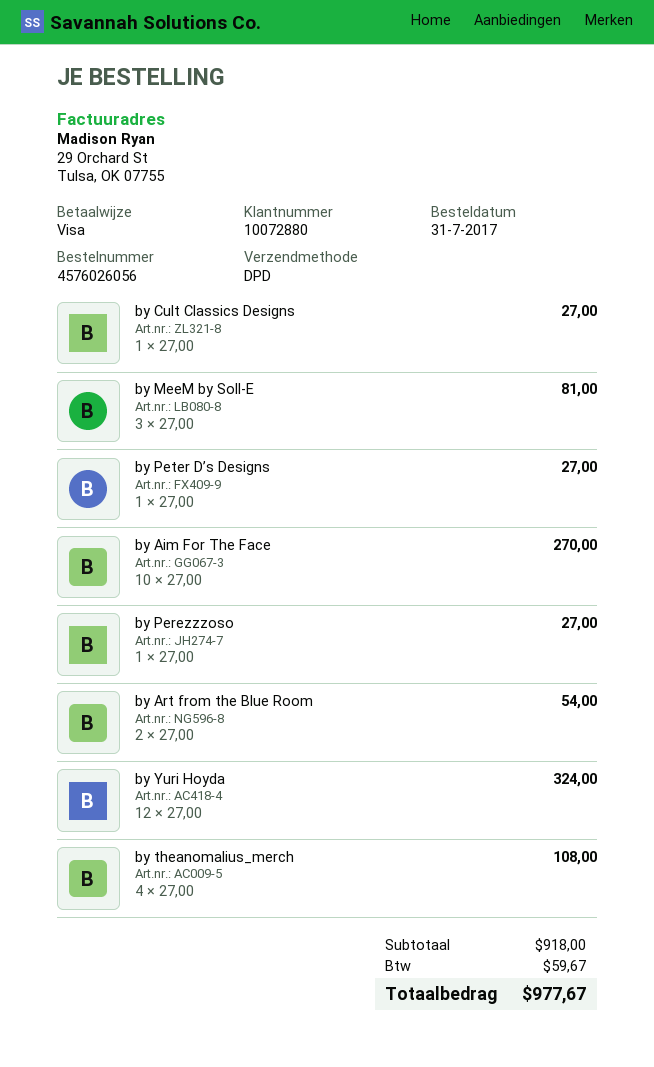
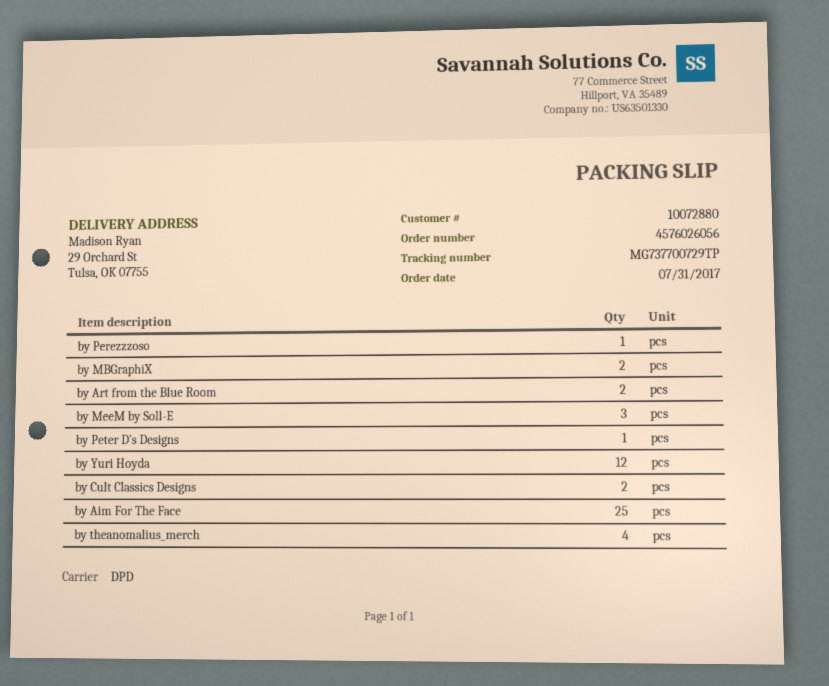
by Cult Classics Designs: 1 -> 2
by Aim For The Face: 10 -> 25
by MBGraphiX: none -> 2

